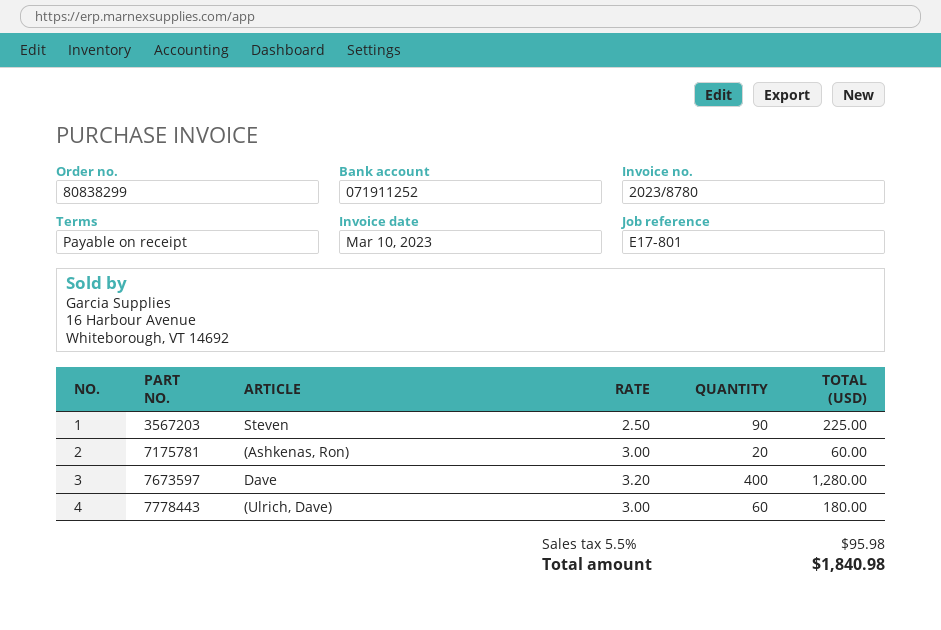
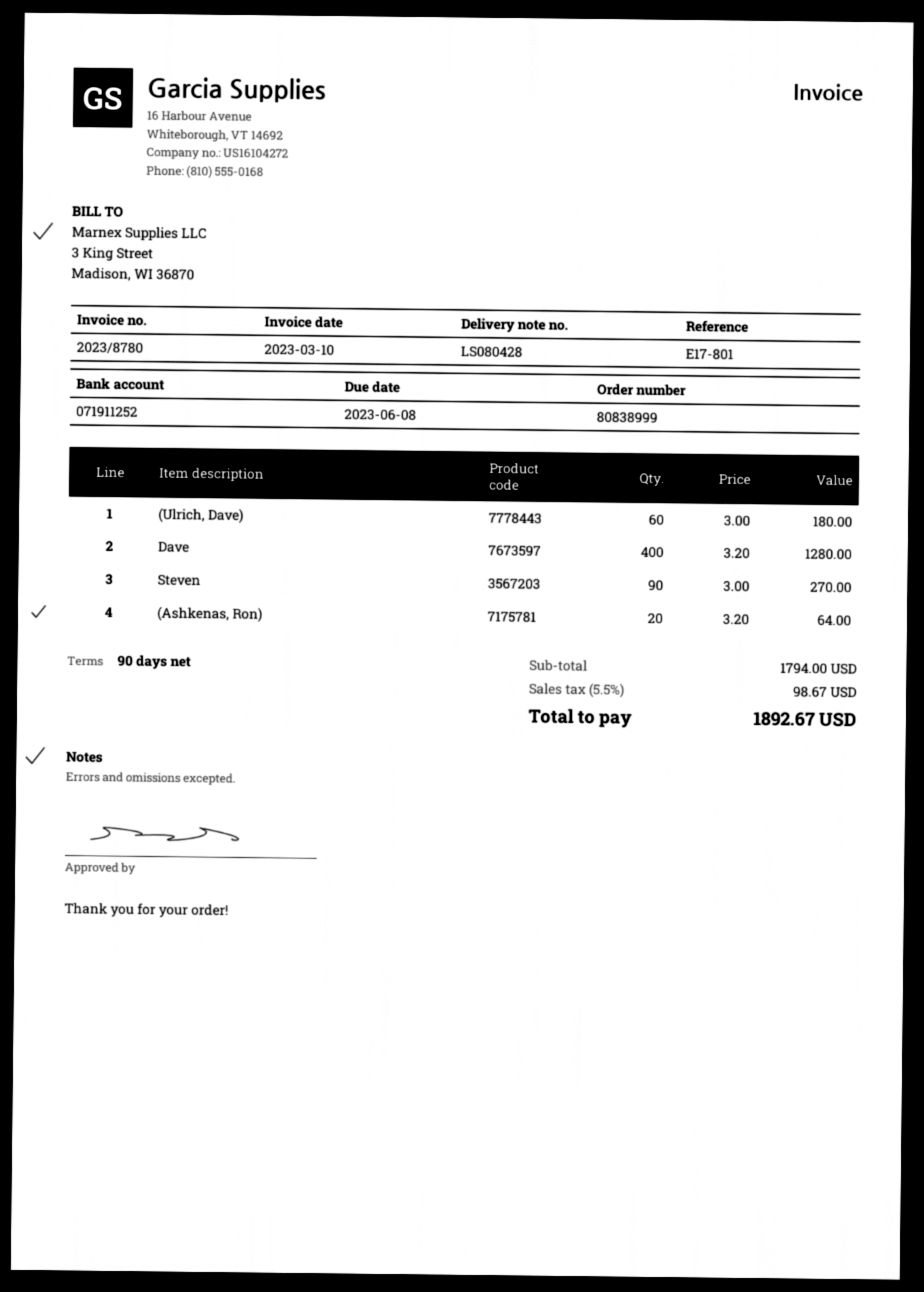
order number: 80838299 -> 80838999
payment terms: on receipt -> 90 days
Steven: 90 x 2.50 = 225.00 -> 90 x 3.00 = 270.00
(Ashkenas, Ron): 20 x 3.00 = 60.00 -> 20 x 3.20 = 64.00
tax: 5.5% = 95.98 -> 5.5% = 98.67
total: 1840.98 -> 1892.67

